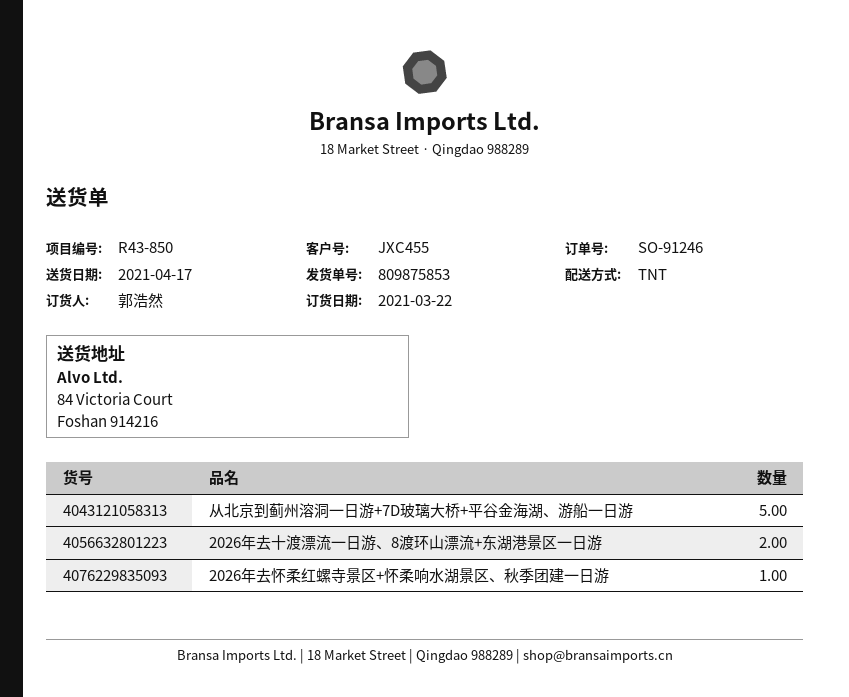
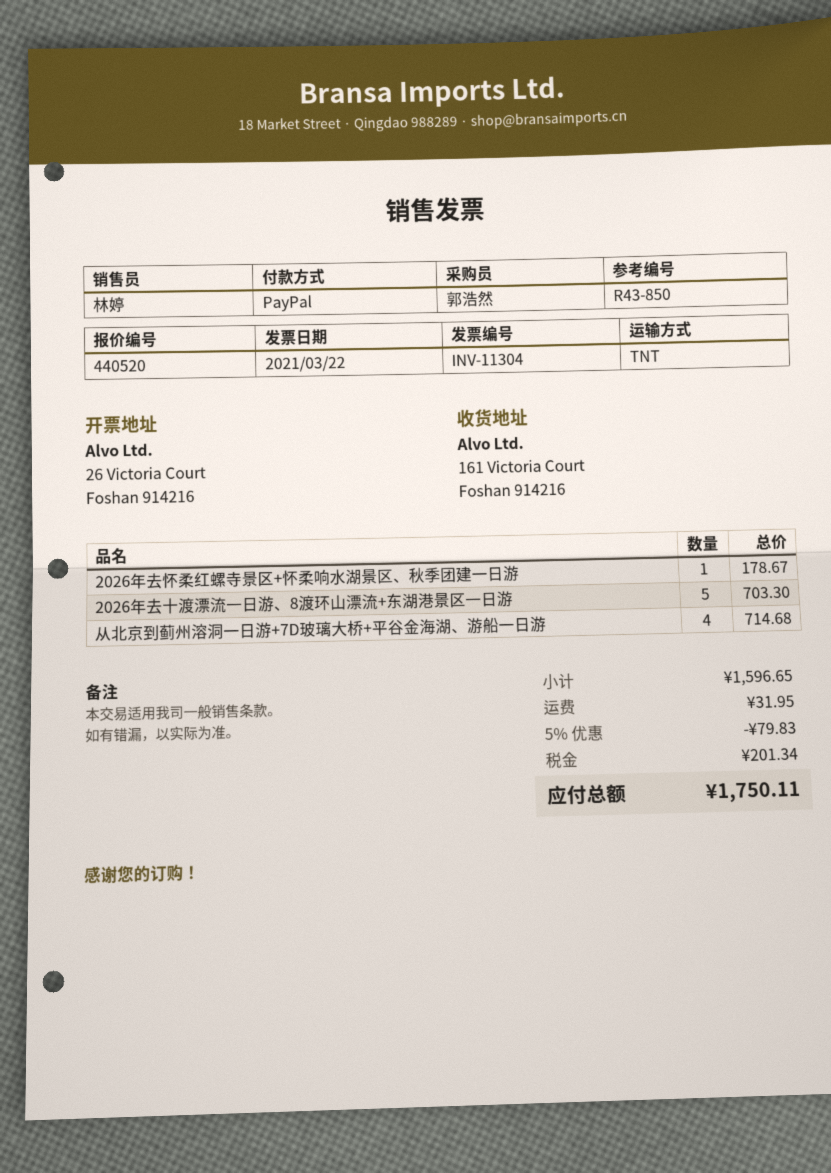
ship to: 84 Victoria Court, Foshan 914216 -> 161 Victoria Court, Foshan 914216
从北京到蓟州溶洞一日游+7D玻璃大桥+平谷金海湖、游船一日游: 5 -> 4
2026年去十渡漂流一日游、8渡环山漂流+东湖港景区一日游: 2 -> 5

